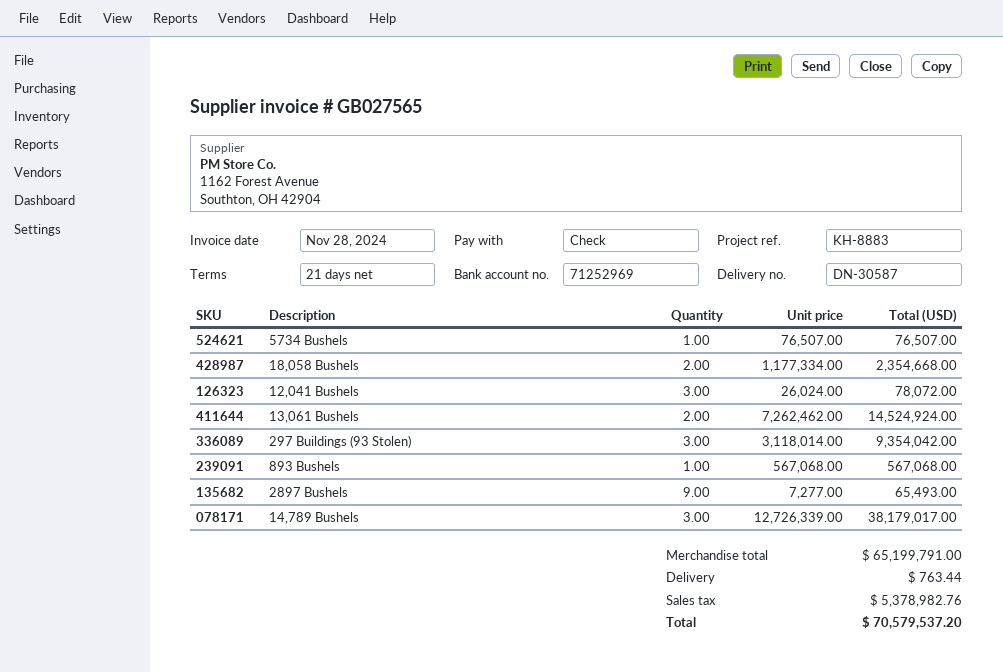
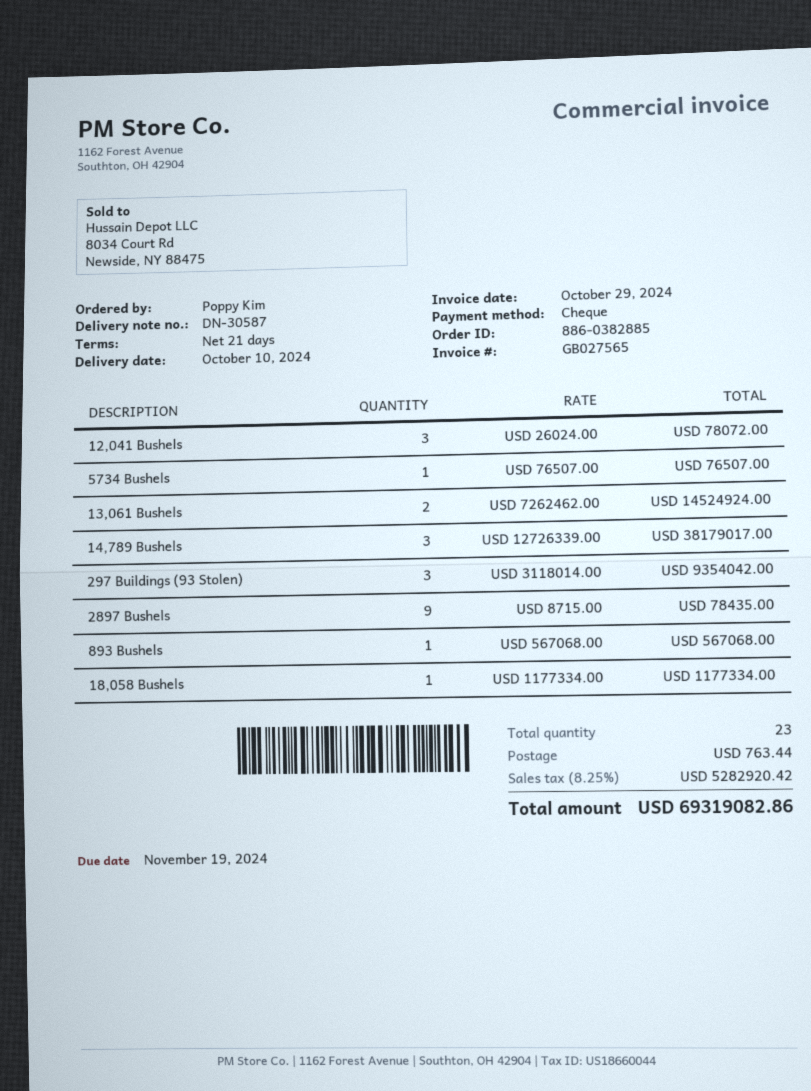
invoice date: 2024-11-28 -> 2024-10-29
18,058 Bushels: 2 x 1177334.00 = 2354668.00 -> 1 x 1177334.00 = 1177334.00
2897 Bushels: 9 x 7277.00 = 65493.00 -> 9 x 8715.00 = 78435.00
tax: 5378982.76 -> 5282920.42
total: 70579537.20 -> 69319082.86

